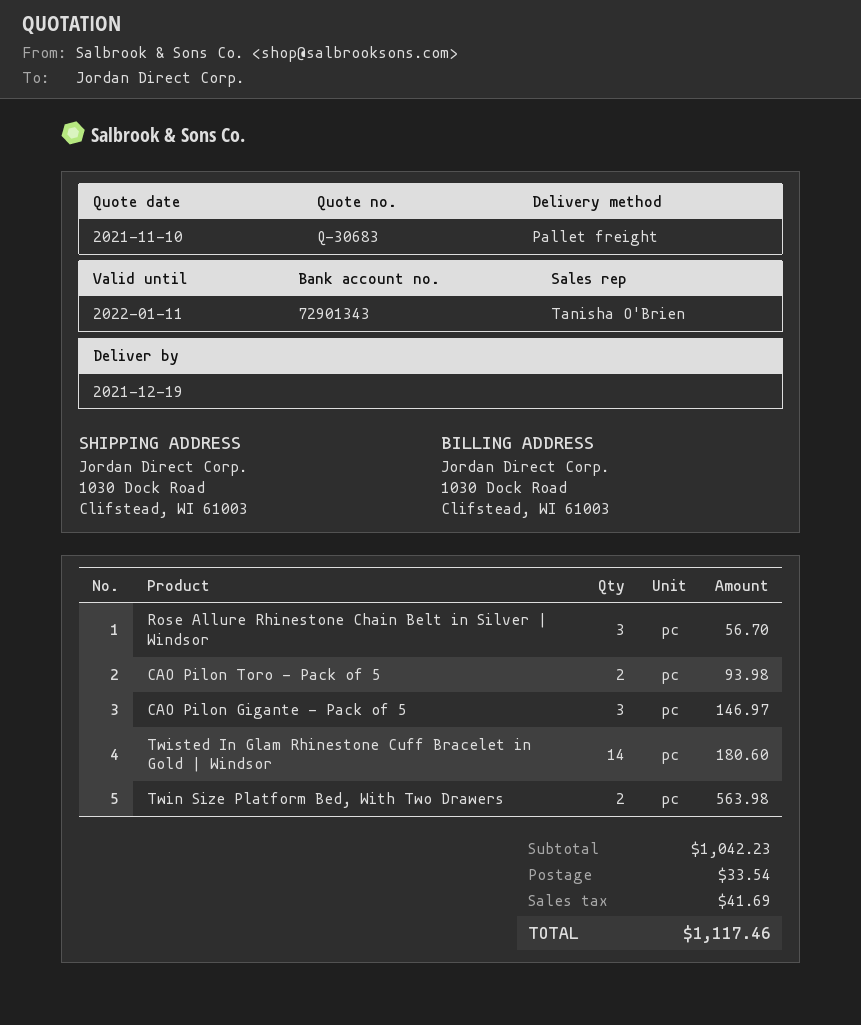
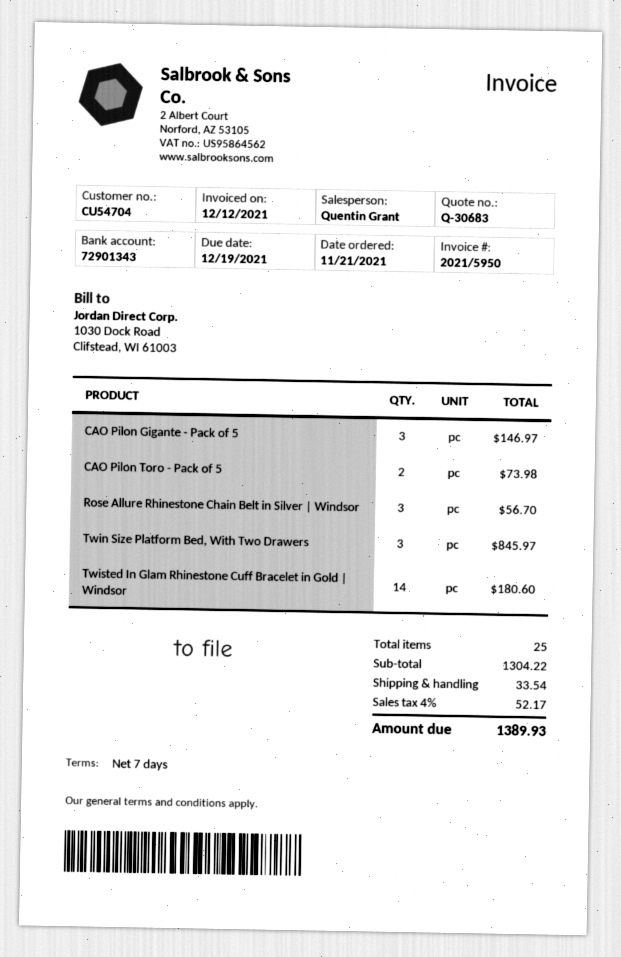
sales rep: Tanisha O'Brien -> Quentin Grant
CAO Pilon Toro - Pack of 5: 2 for 93.98 -> 2 for 73.98
Twin Size Platform Bed, With Two Drawers: 2 for 563.98 -> 3 for 845.97
subtotal: 1042.23 -> 1304.22
tax: 41.69 -> 52.17
total: 1117.46 -> 1389.93

